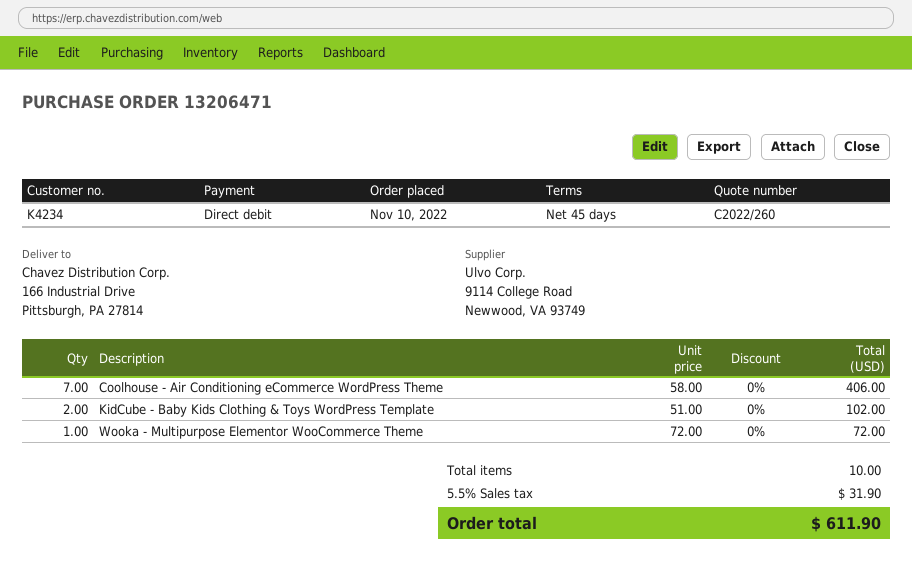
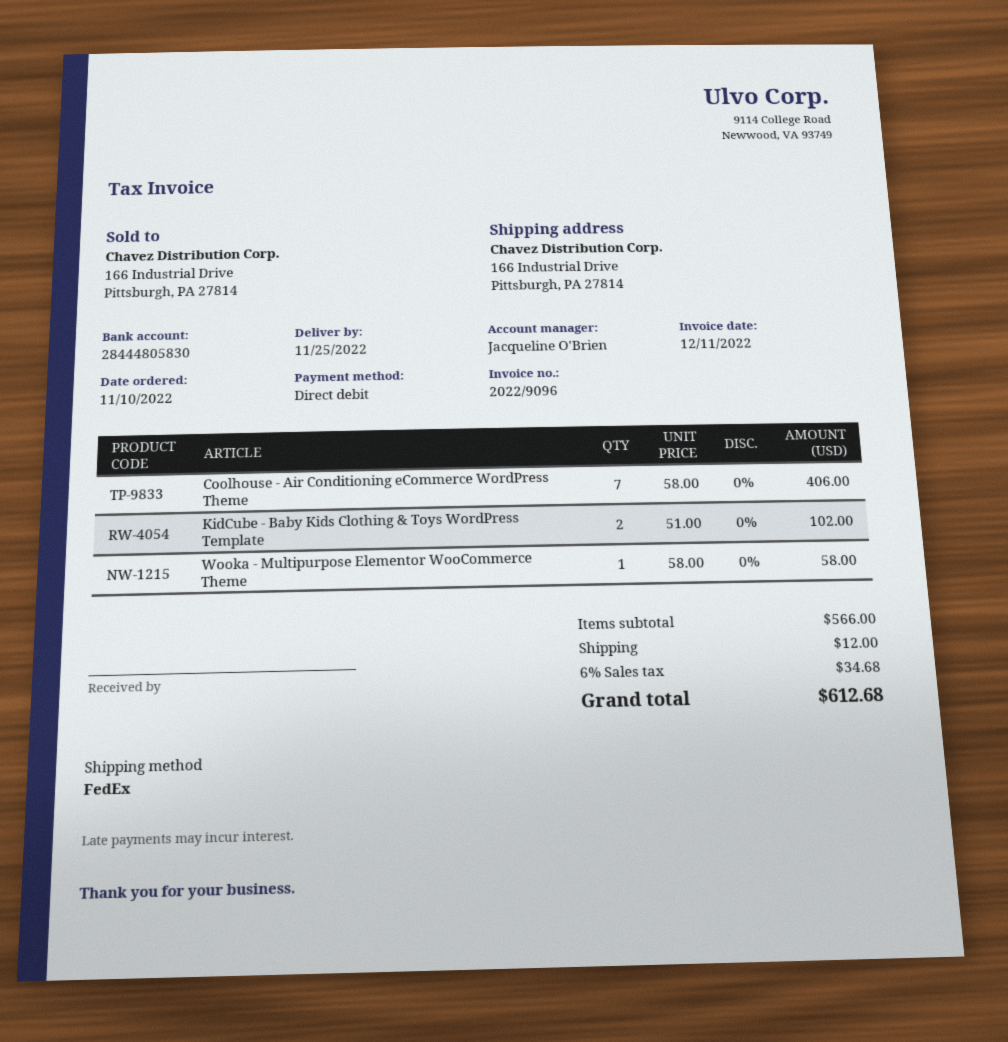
Wooka - Multipurpose Elementor WooCommerce Theme: 1 x 72.00 = 72.00 -> 1 x 58.00 = 58.00
shipping: none -> 12.00
tax: 5.5% = 31.90 -> 6% = 34.68
total: 611.90 -> 612.68

